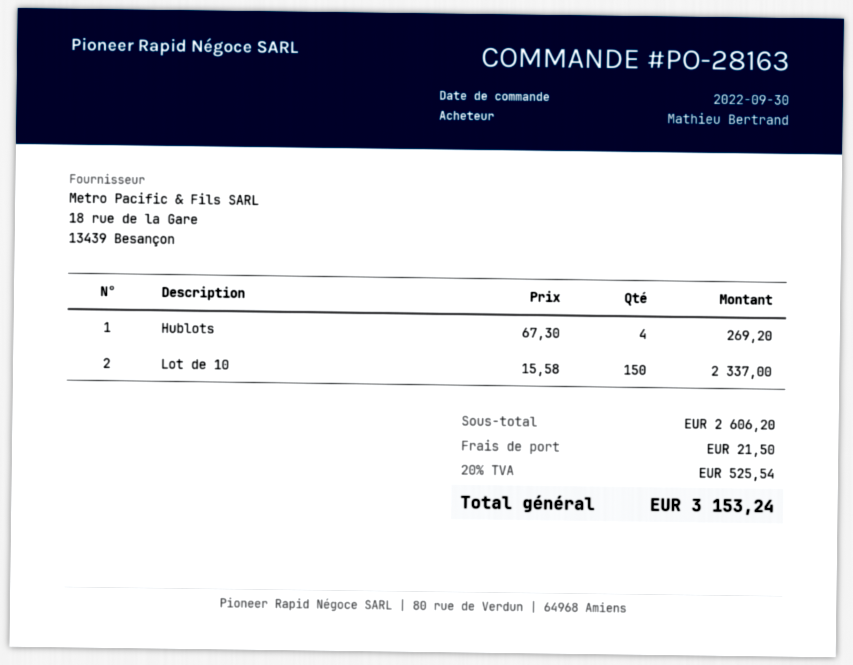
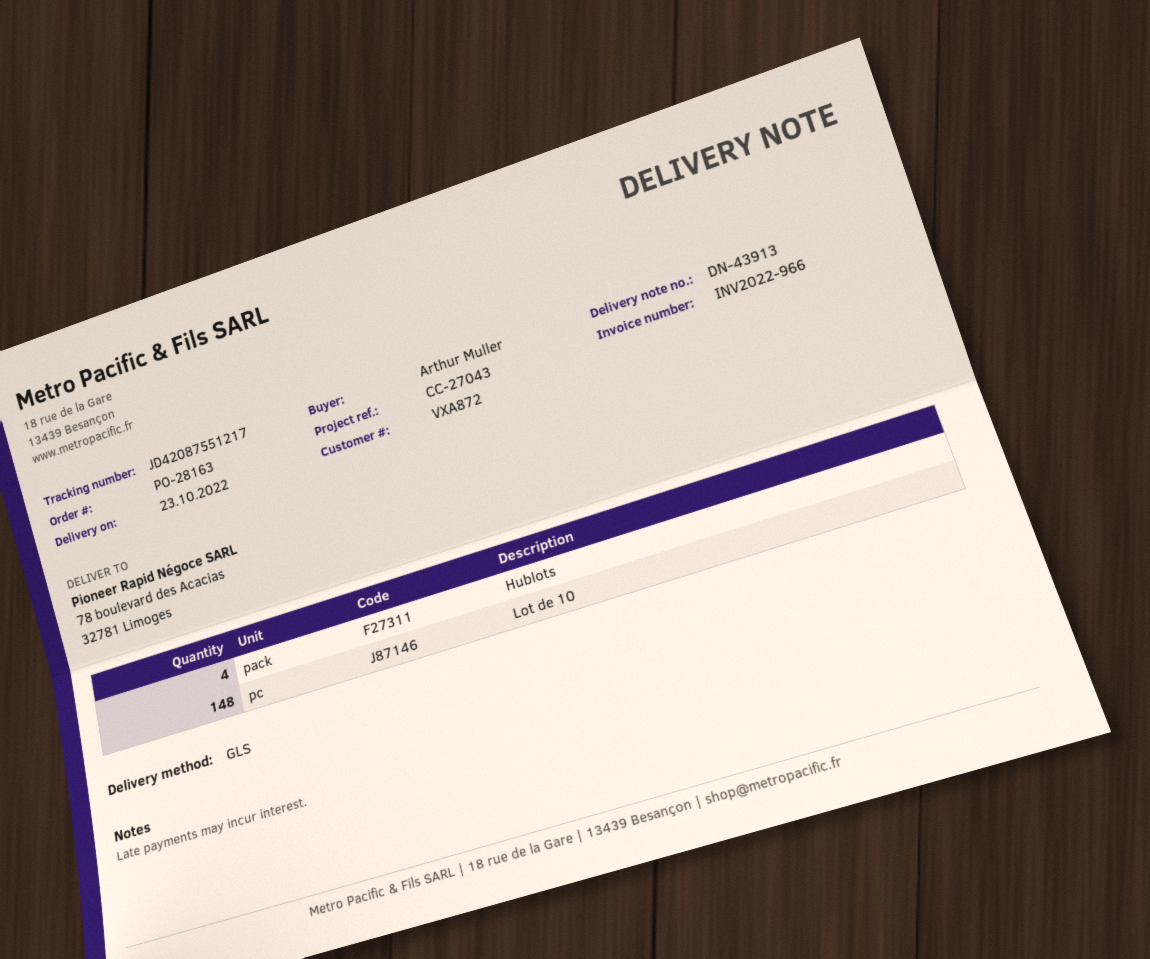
ordered by: Mathieu Bertrand -> Arthur Muller
Lot de 10: 150 -> 148

